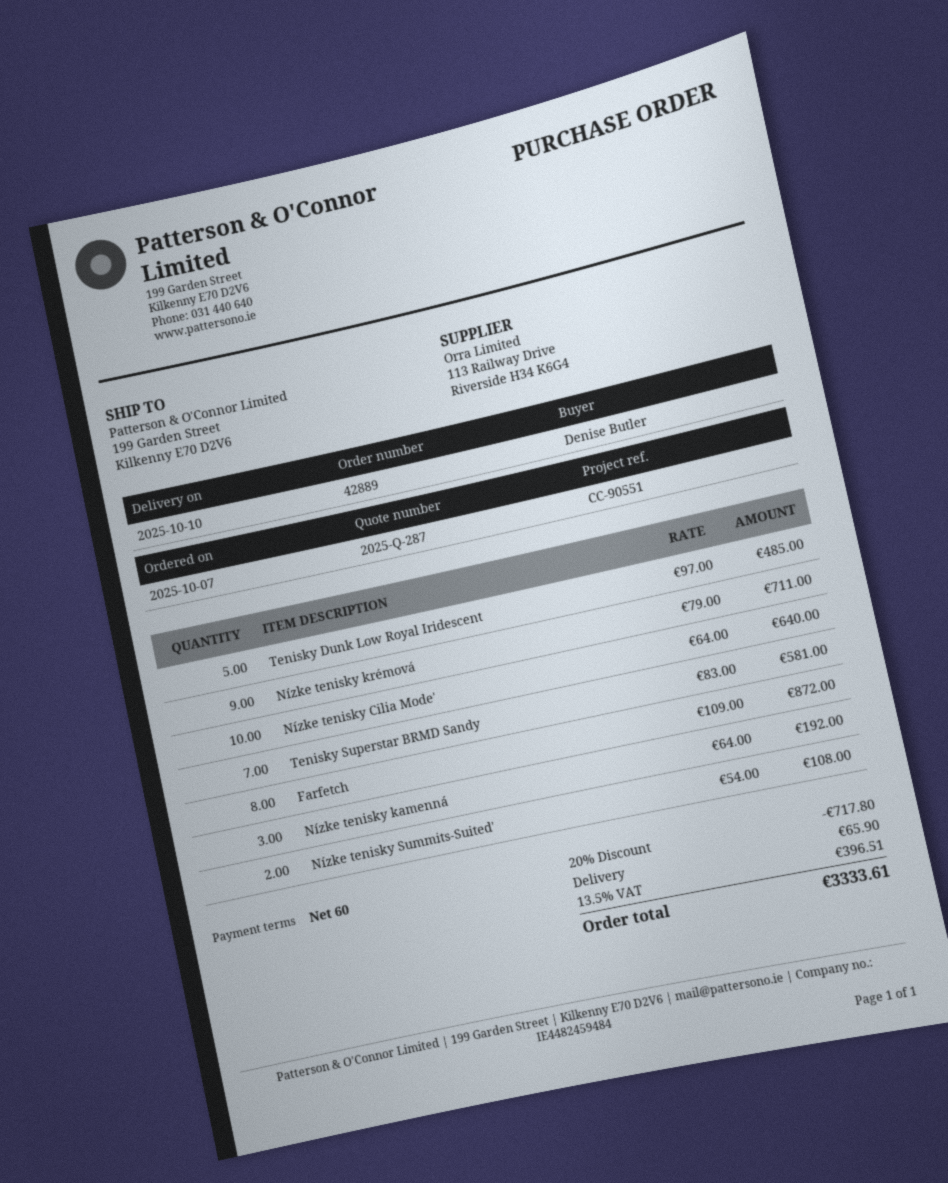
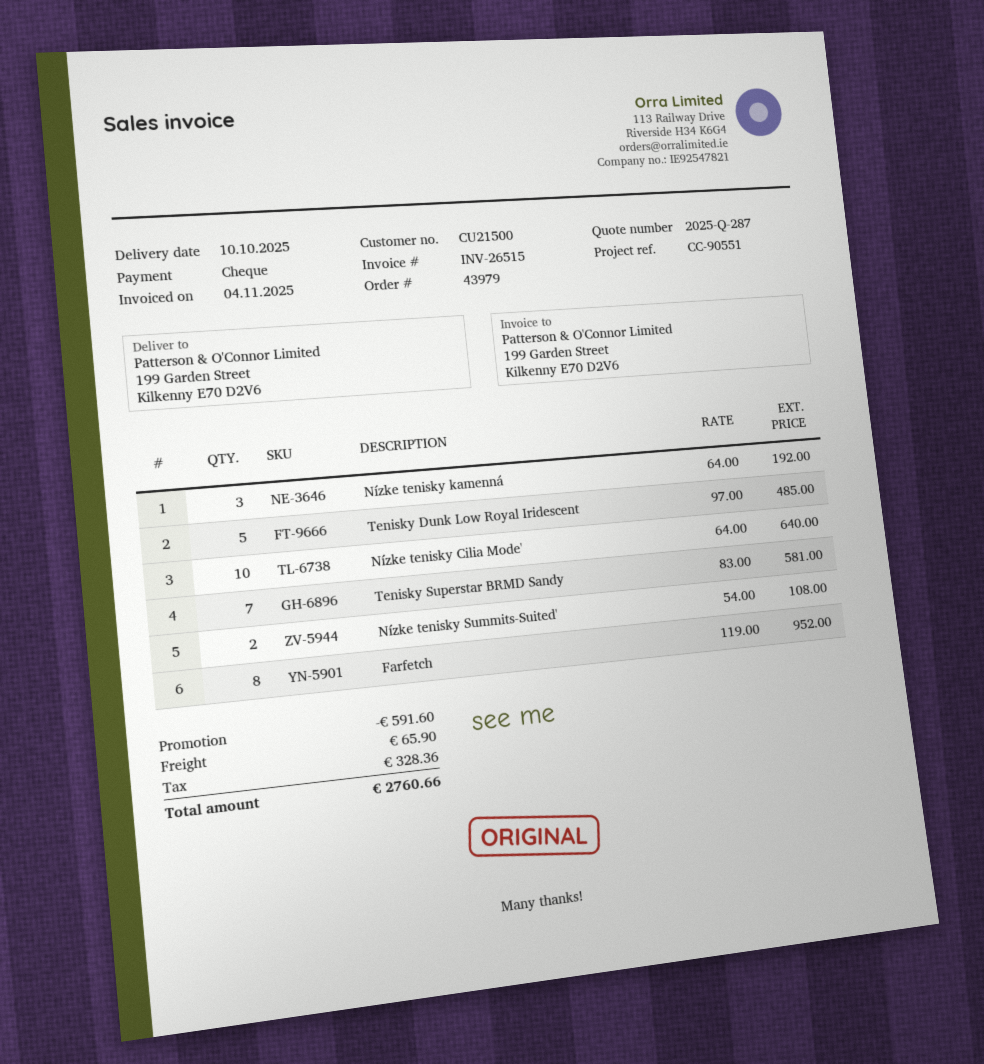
order number: 42889 -> 43979
Nízke tenisky krémová: 9 x 79.00 = 711.00 -> none
Farfetch: 8 x 109.00 = 872.00 -> 8 x 119.00 = 952.00
discount: 717.80 -> 591.60
tax: 396.51 -> 328.36
total: 3333.61 -> 2760.66

